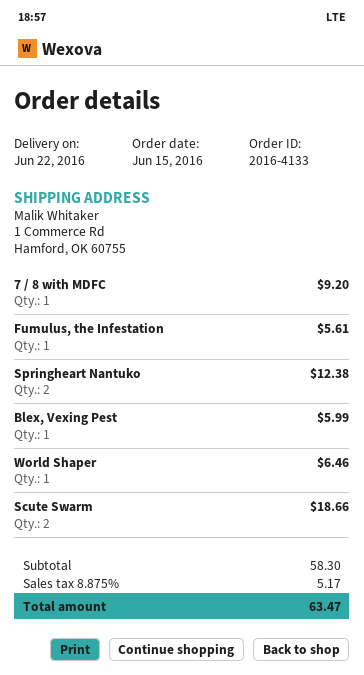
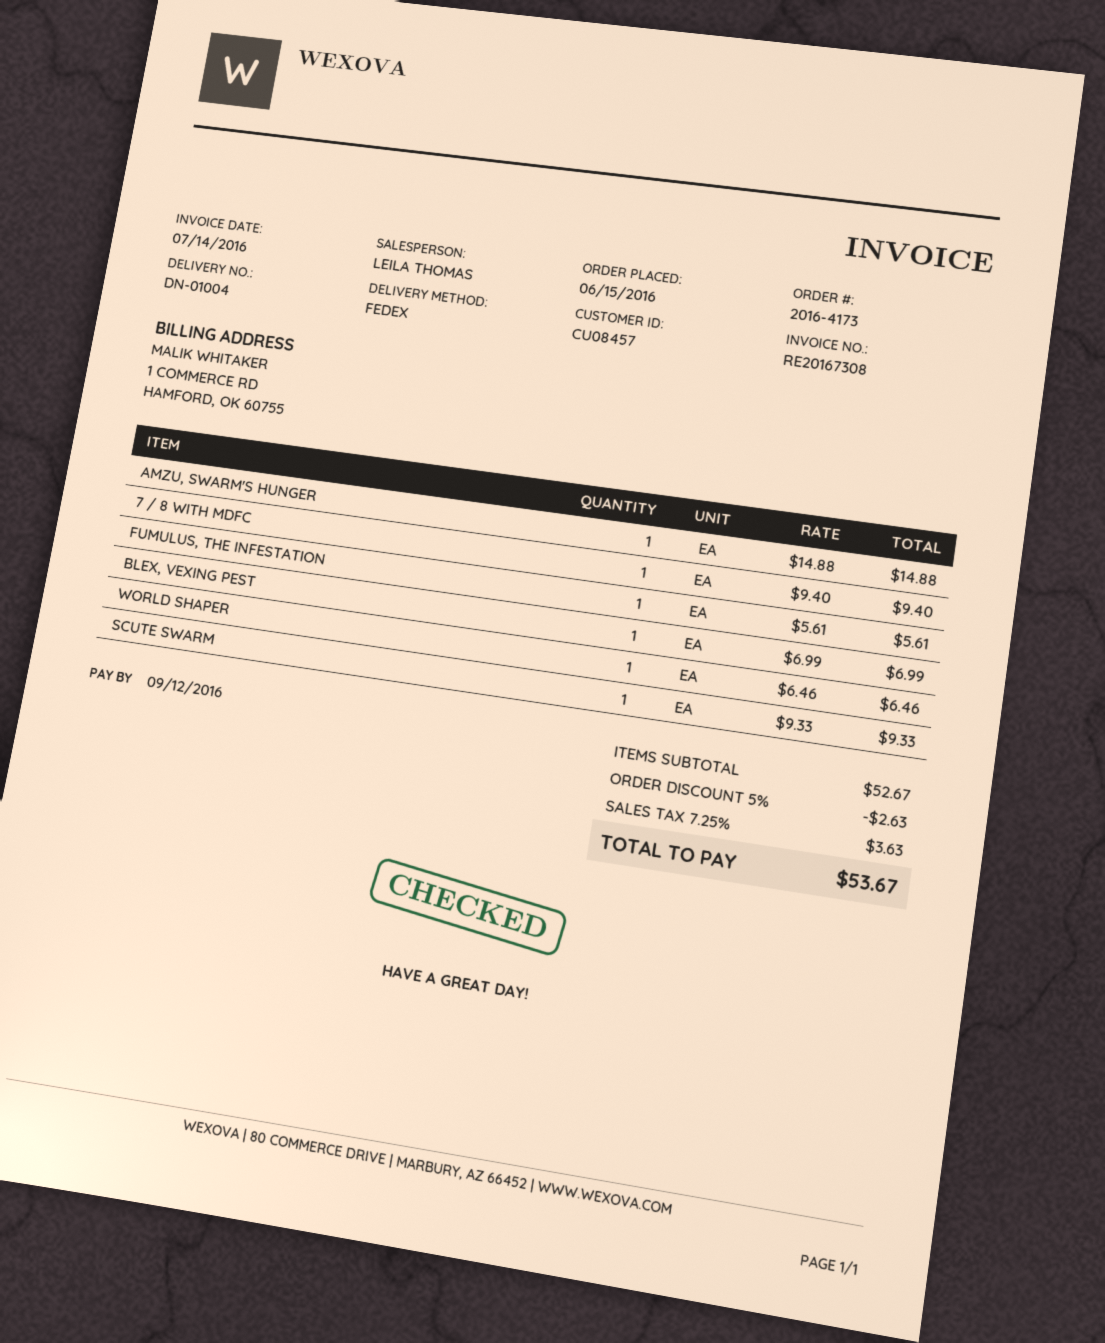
order number: 2016-4133 -> 2016-4173
7 / 8 with MDFC: 1 for 9.20 -> 1 for 9.40
Springheart Nantuko: 2 for 12.38 -> none
Blex, Vexing Pest: 1 for 5.99 -> 1 for 6.99
Scute Swarm: 2 for 18.66 -> 1 for 9.33
AMZU, SWARM'S HUNGER: none -> 1 for 14.88
subtotal: 58.30 -> 52.67
discount: none -> 5% = 2.63
tax: 8.875% = 5.17 -> 7.25% = 3.63
total: 63.47 -> 53.67

